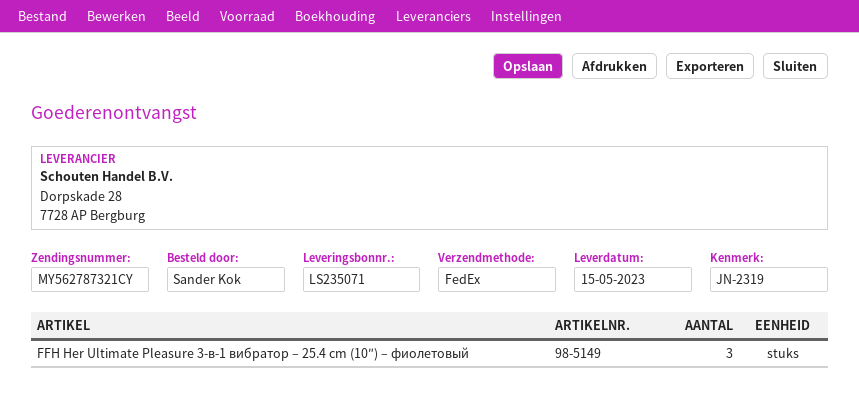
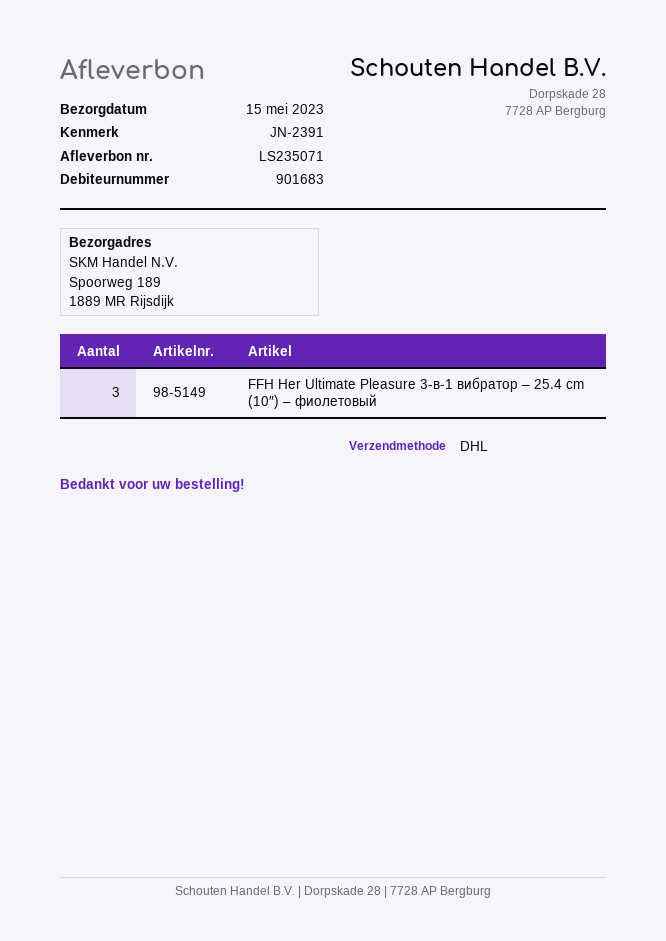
reference: JN-2319 -> JN-2391
shipping method: FedEx -> DHL

